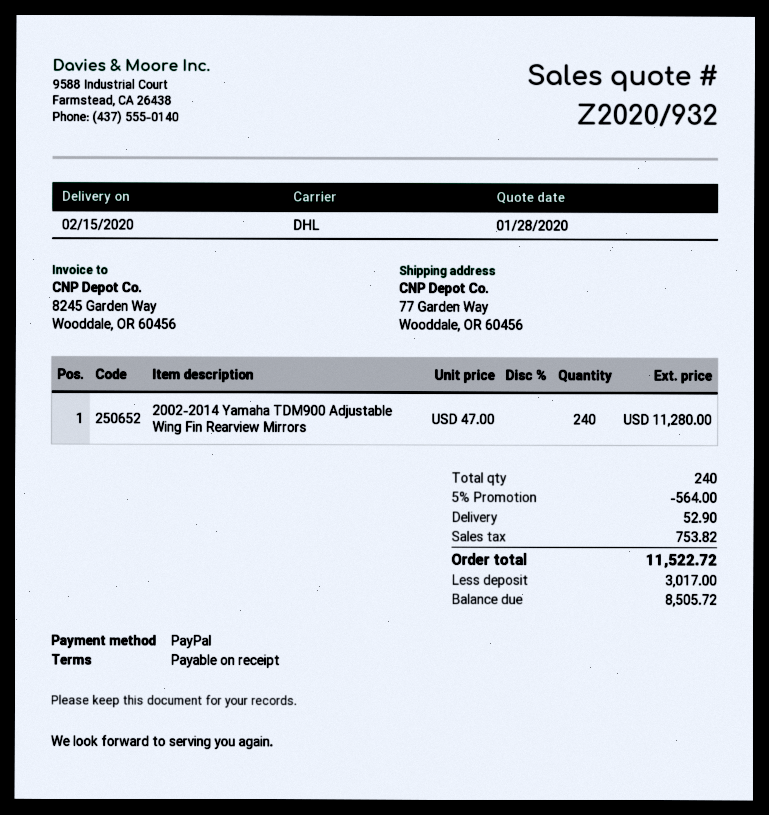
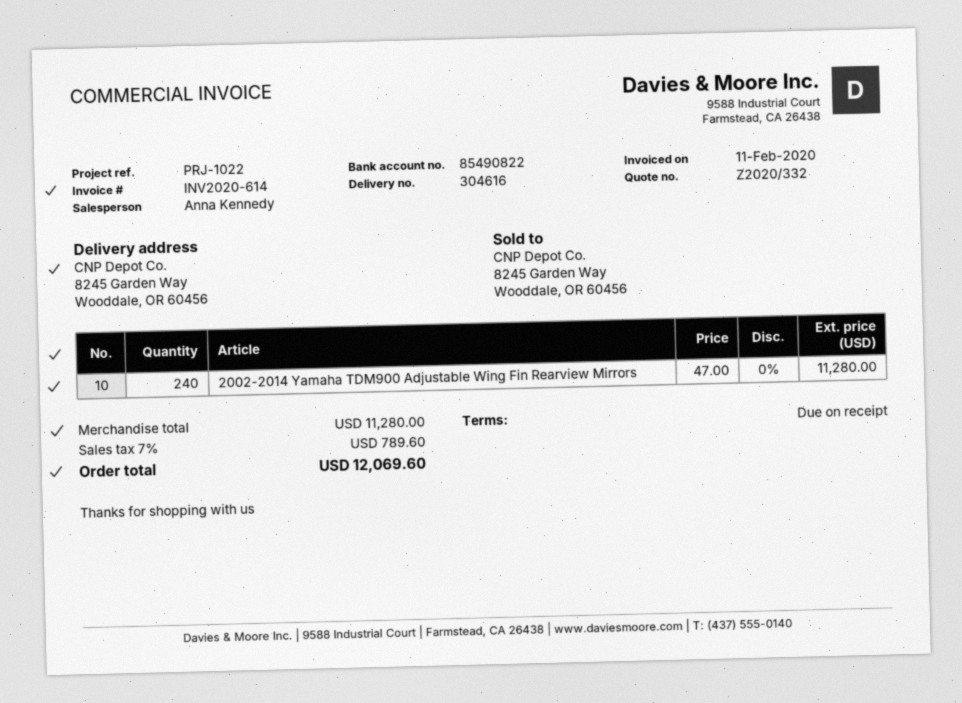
quote number: Z2020/932 -> Z2020/332
ship to: 77 Garden Way, Wooddale, OR 60456 -> 8245 Garden Way, Wooddale, OR 60456
discount: 5% = 564.00 -> none
shipping: 52.90 -> none
tax: 753.82 -> 789.60
total: 11522.72 -> 12069.60

